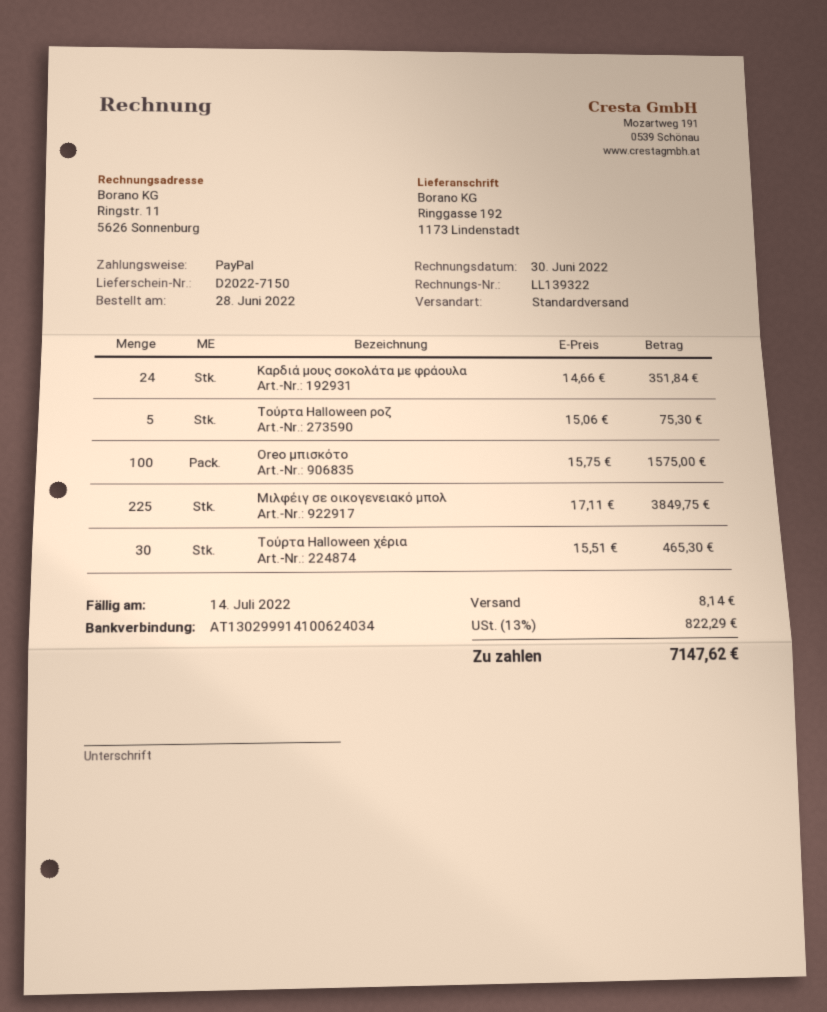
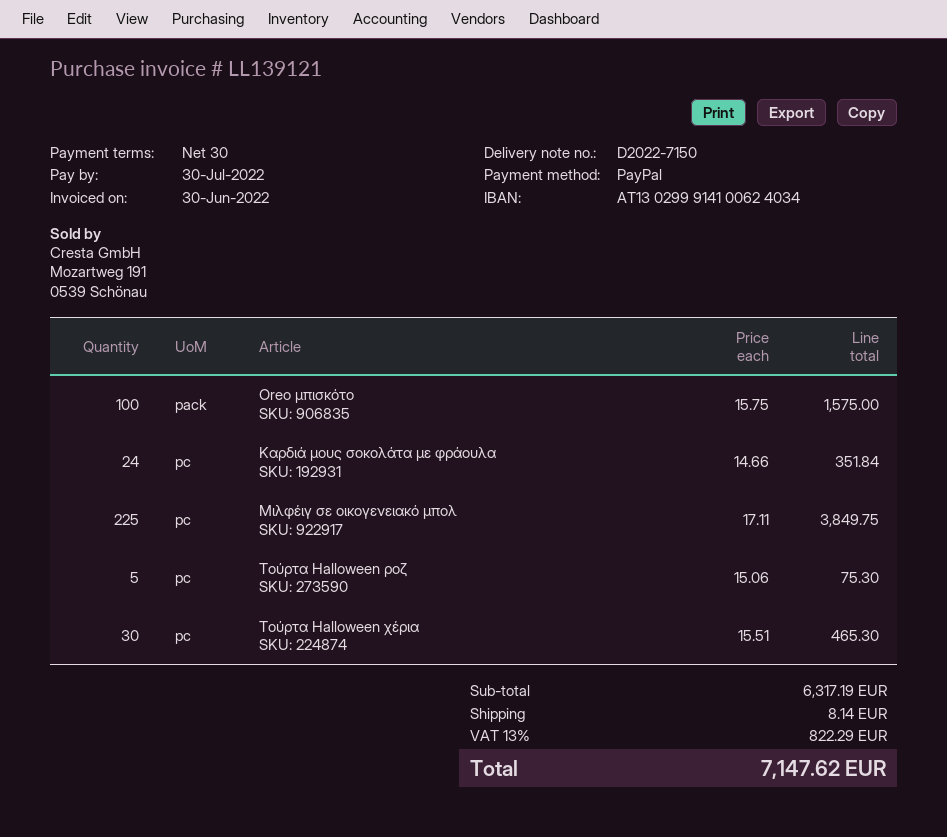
invoice number: LL139322 -> LL139121
due date: 2022-07-14 -> 2022-07-30

